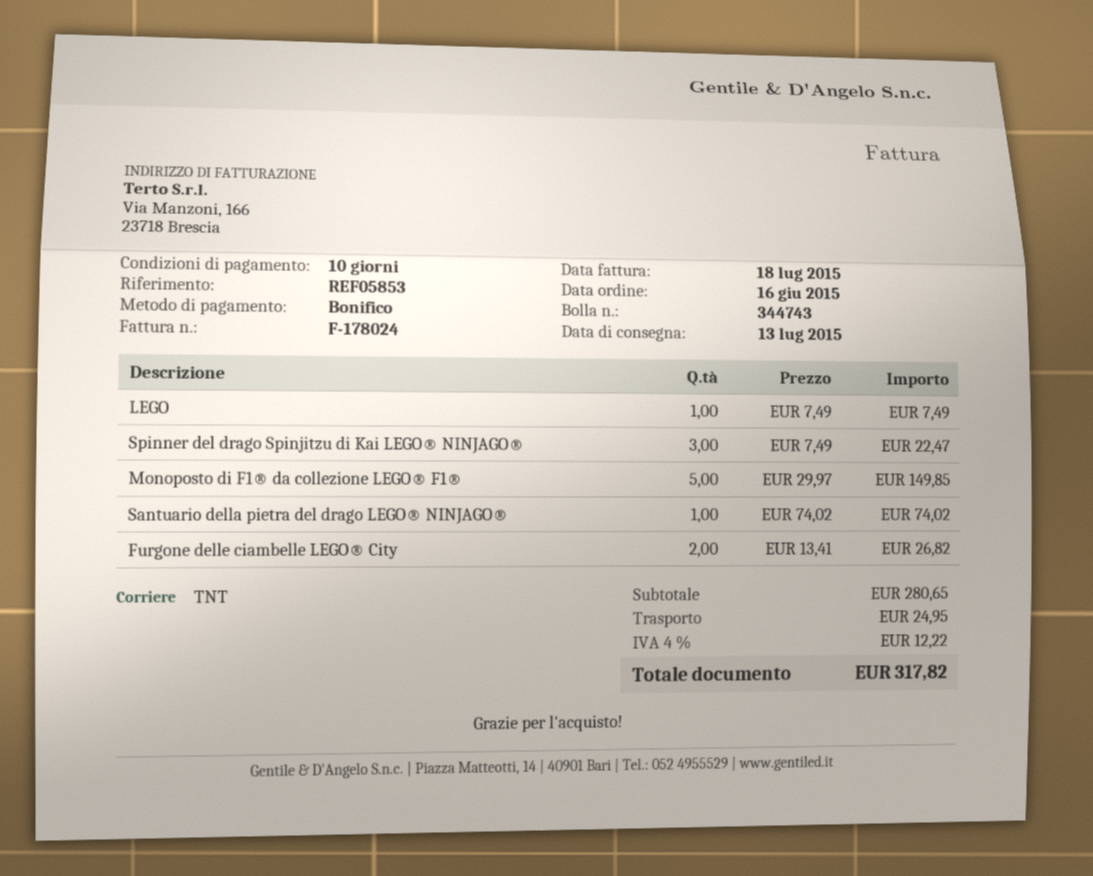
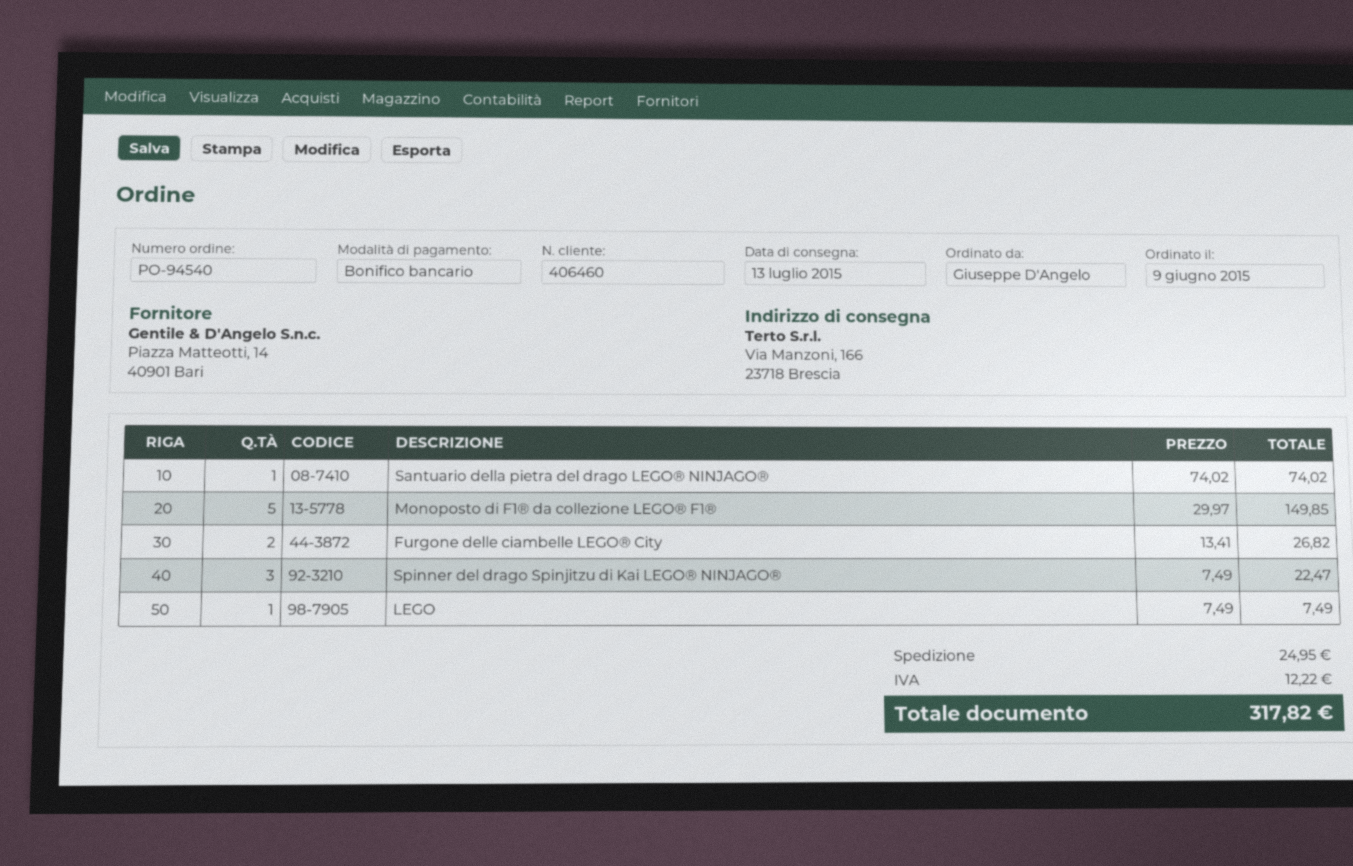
order date: 2015-06-16 -> 2015-06-09

